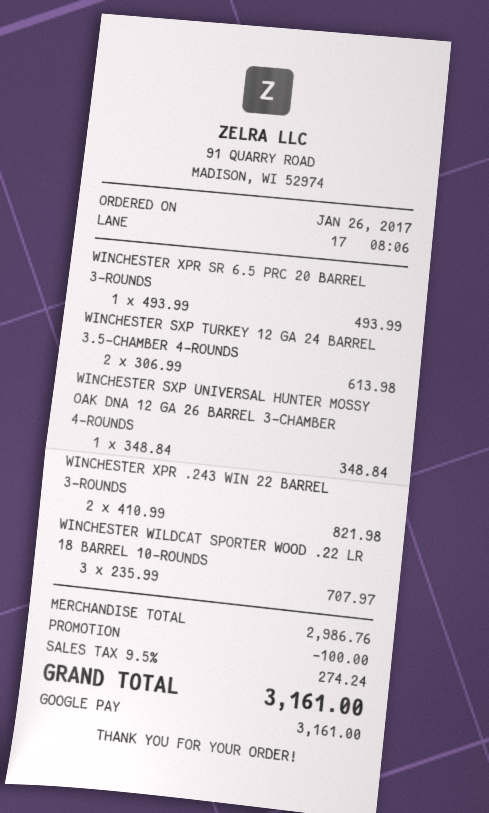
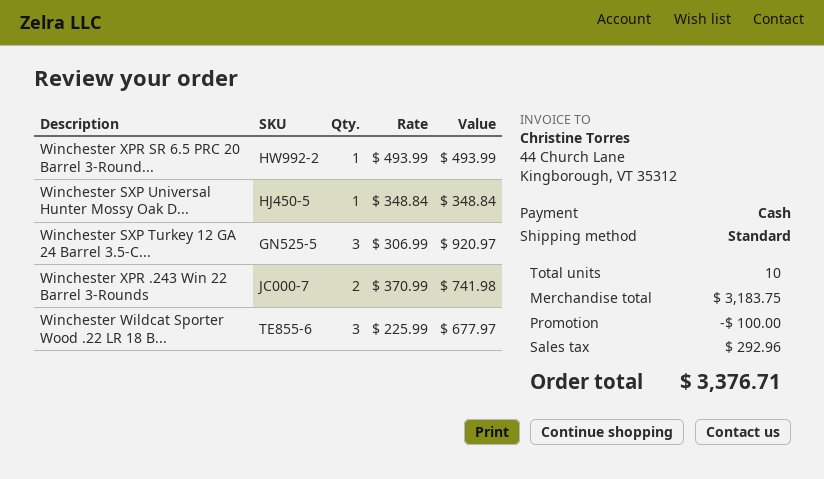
payment method: Google Pay -> cash
WINCHESTER SXP TURKEY 12 GA 24 BARREL 3.5-CHAMBER 4-ROUNDS: 2 x 306.99 = 613.98 -> 3 x 306.99 = 920.97
WINCHESTER XPR .243 WIN 22 BARREL 3-ROUNDS: 2 x 410.99 = 821.98 -> 2 x 370.99 = 741.98
WINCHESTER WILDCAT SPORTER WOOD .22 LR 18 BARREL 10-ROUNDS: 3 x 235.99 = 707.97 -> 3 x 225.99 = 677.97
subtotal: 2986.76 -> 3183.75
tax: 274.24 -> 292.96
total: 3161.00 -> 3376.71

